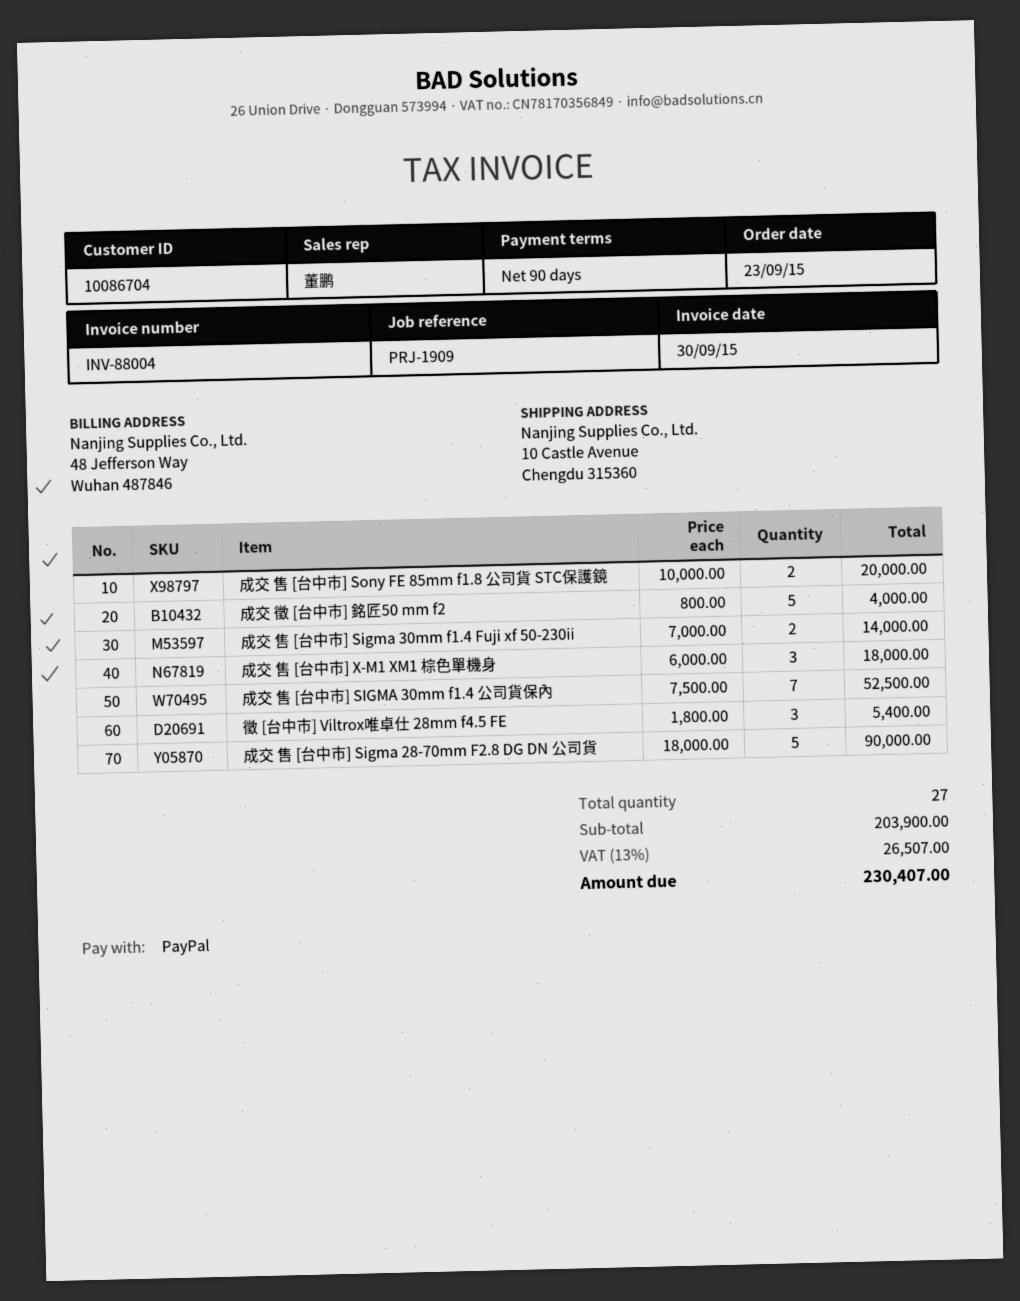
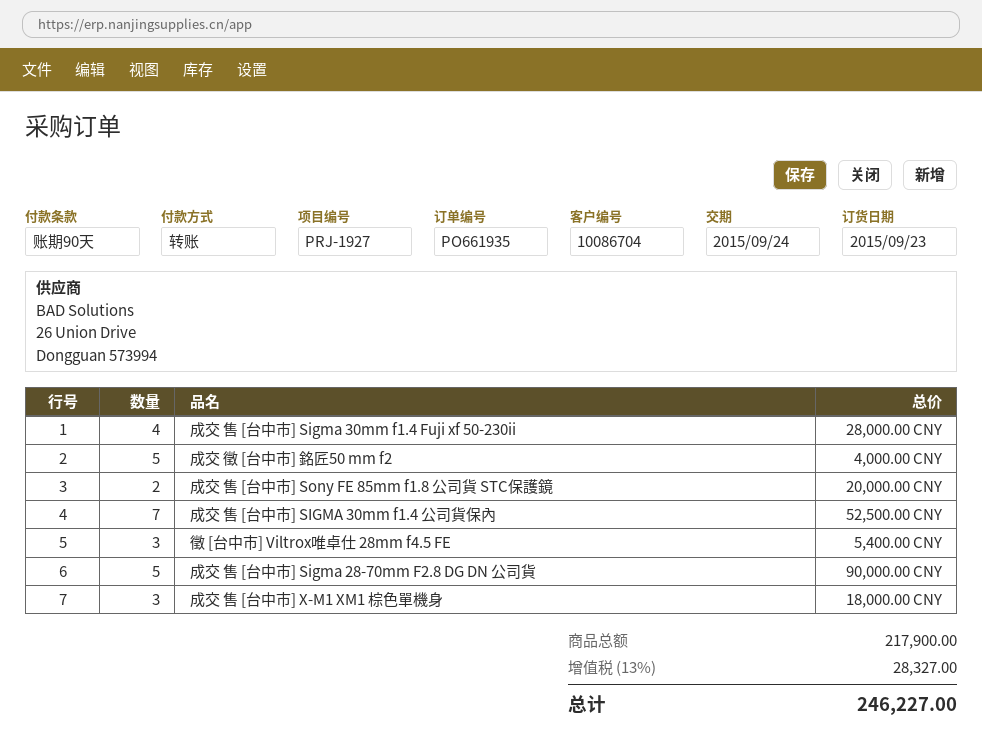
reference: PRJ-1909 -> PRJ-1927
payment method: PayPal -> bank transfer
成交 售 [台中市] Sigma 30mm f1.4 Fuji xf 50-230ii: 2 for 14000.00 -> 4 for 28000.00
subtotal: 203900.00 -> 217900.00
tax: 13% = 26507.00 -> 13% = 28327.00
total: 230407.00 -> 246227.00

